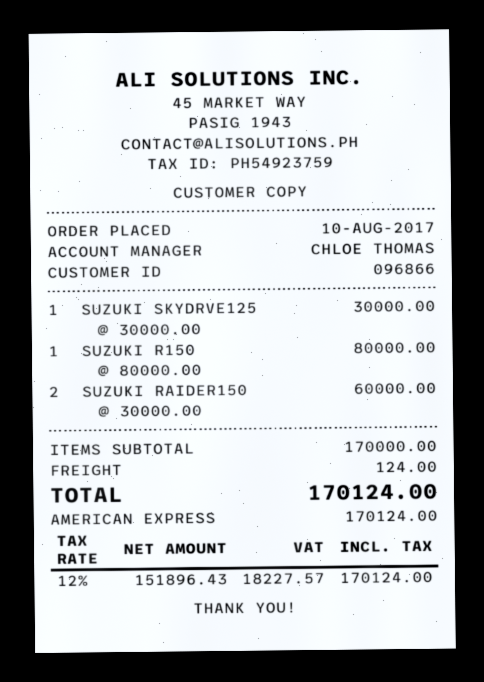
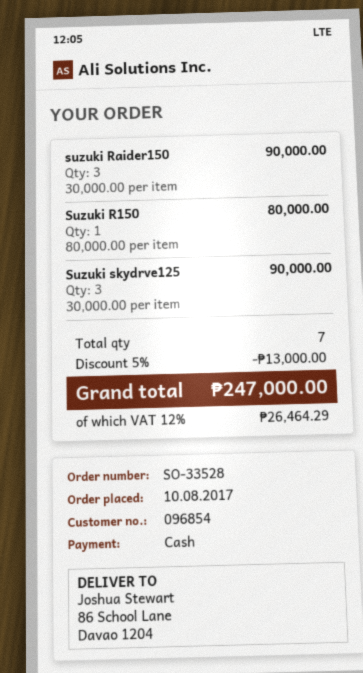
customer number: 096866 -> 096854
payment method: American Express -> cash
SUZUKI SKYDRVE125: 1 x 30000.00 = 30000.00 -> 3 x 30000.00 = 90000.00
SUZUKI RAIDER150: 2 x 30000.00 = 60000.00 -> 3 x 30000.00 = 90000.00
discount: none -> 5% = 13000.00
shipping: 124.00 -> none
tax: 12% = 18227.57 -> 12% = 26464.29
total: 170124.00 -> 247000.00

